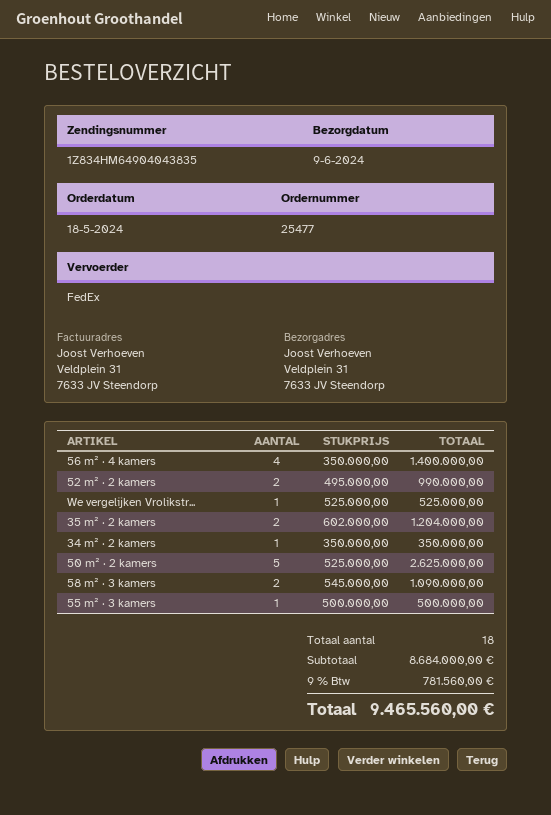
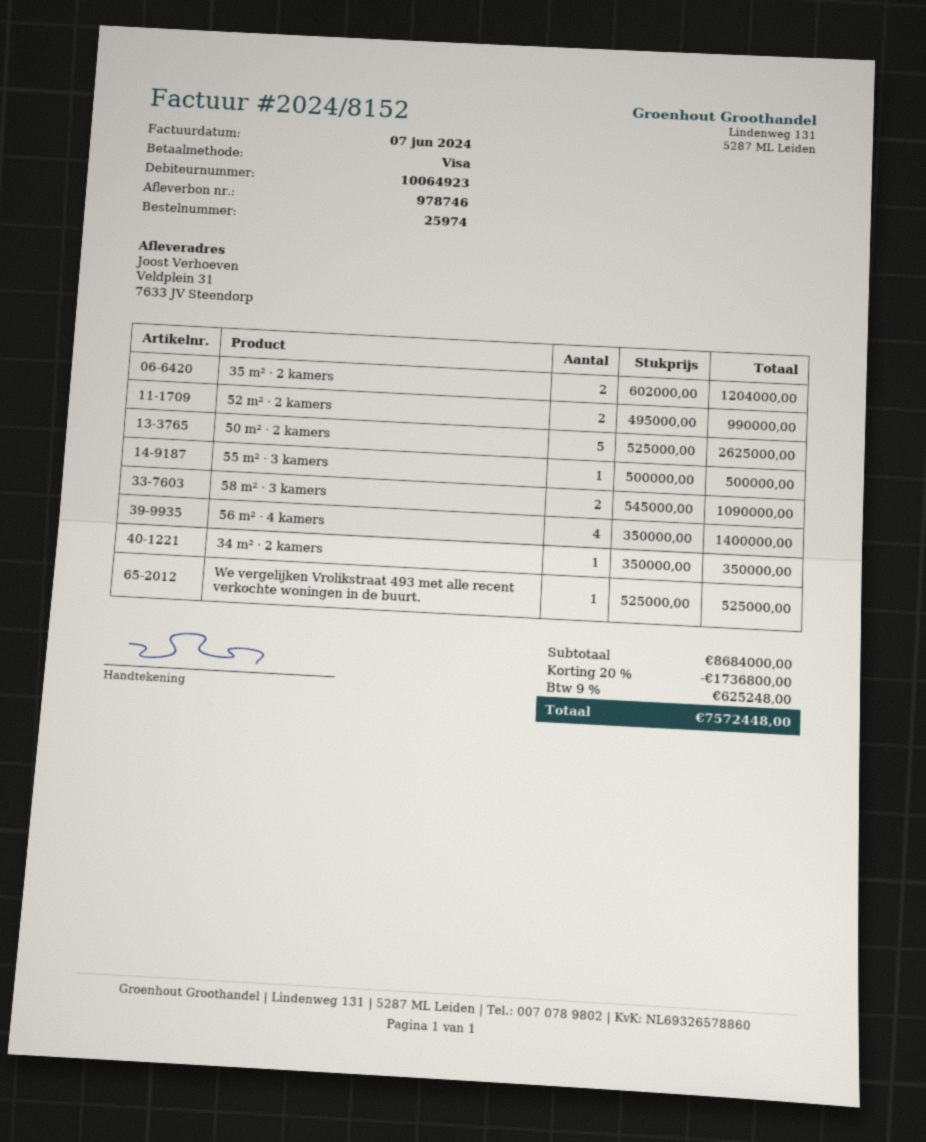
order number: 25477 -> 25974
discount: none -> 20% = 1736800.00
tax: 9% = 781560.00 -> 9% = 625248.00
total: 9465560.00 -> 7572448.00

